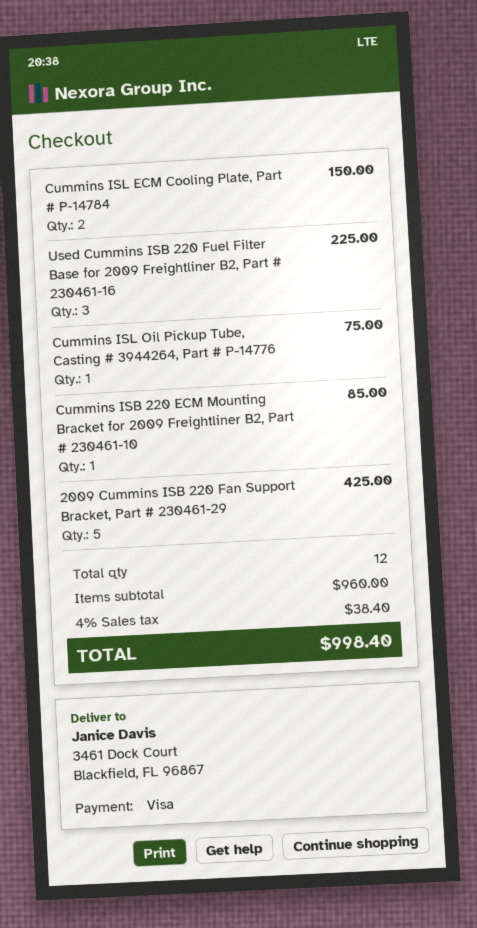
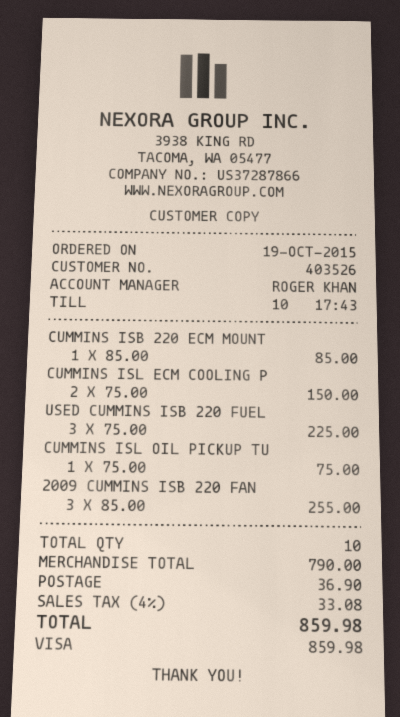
2009 Cummins ISB 220 Fan Support Bracket, Part # 230461-29: 5 for 425.00 -> 3 for 255.00
total quantity: 12 -> 10
subtotal: 960.00 -> 790.00
shipping: none -> 36.90
tax: 4% = 38.40 -> 4% = 33.08
total: 998.40 -> 859.98

